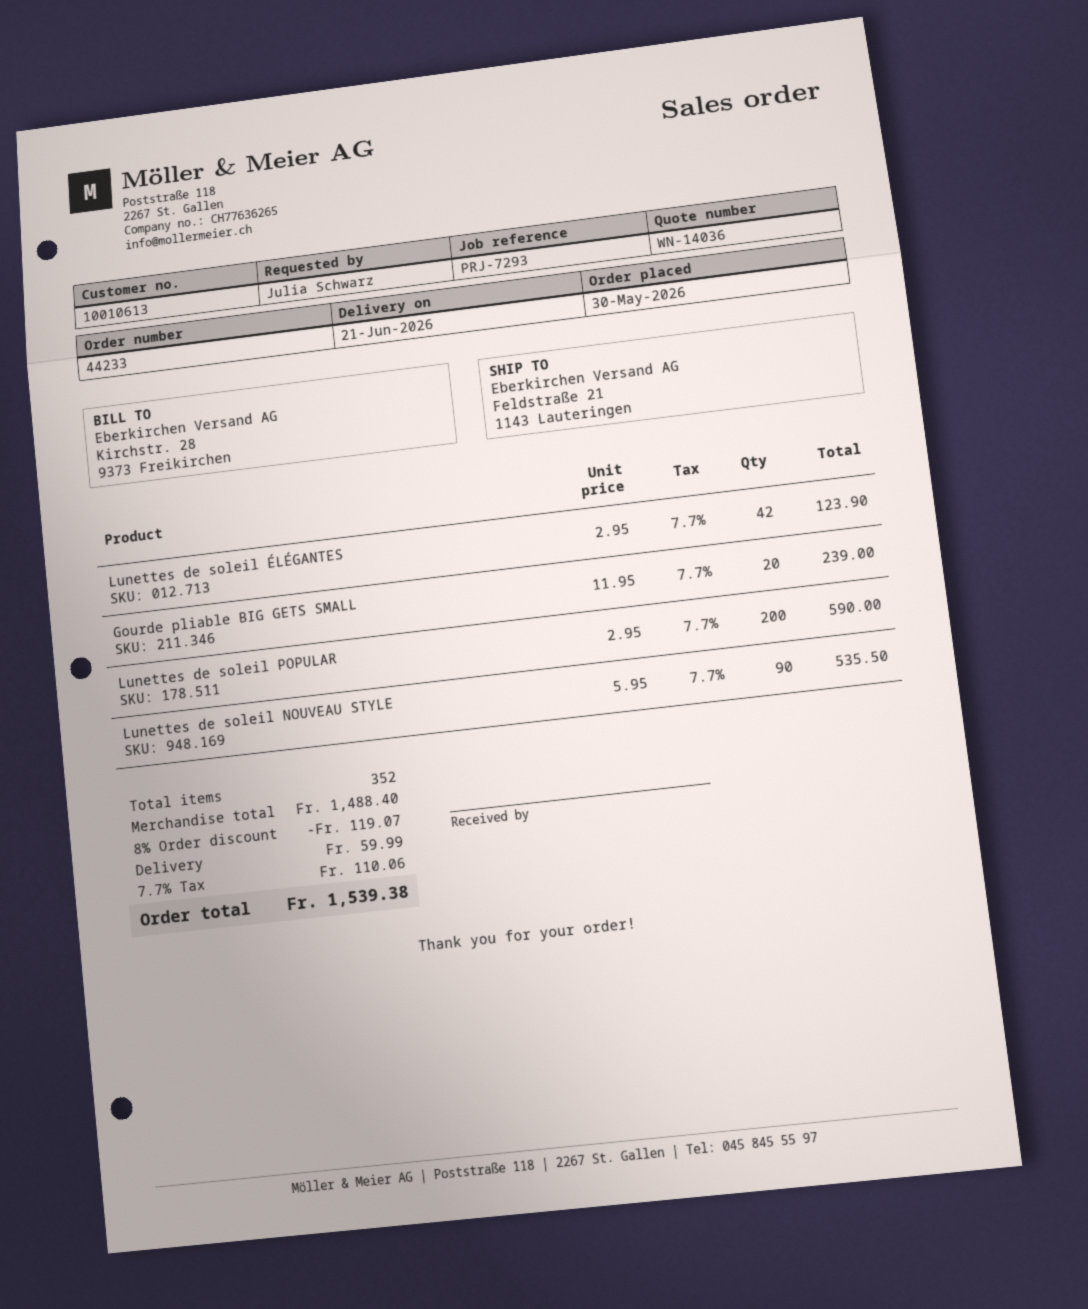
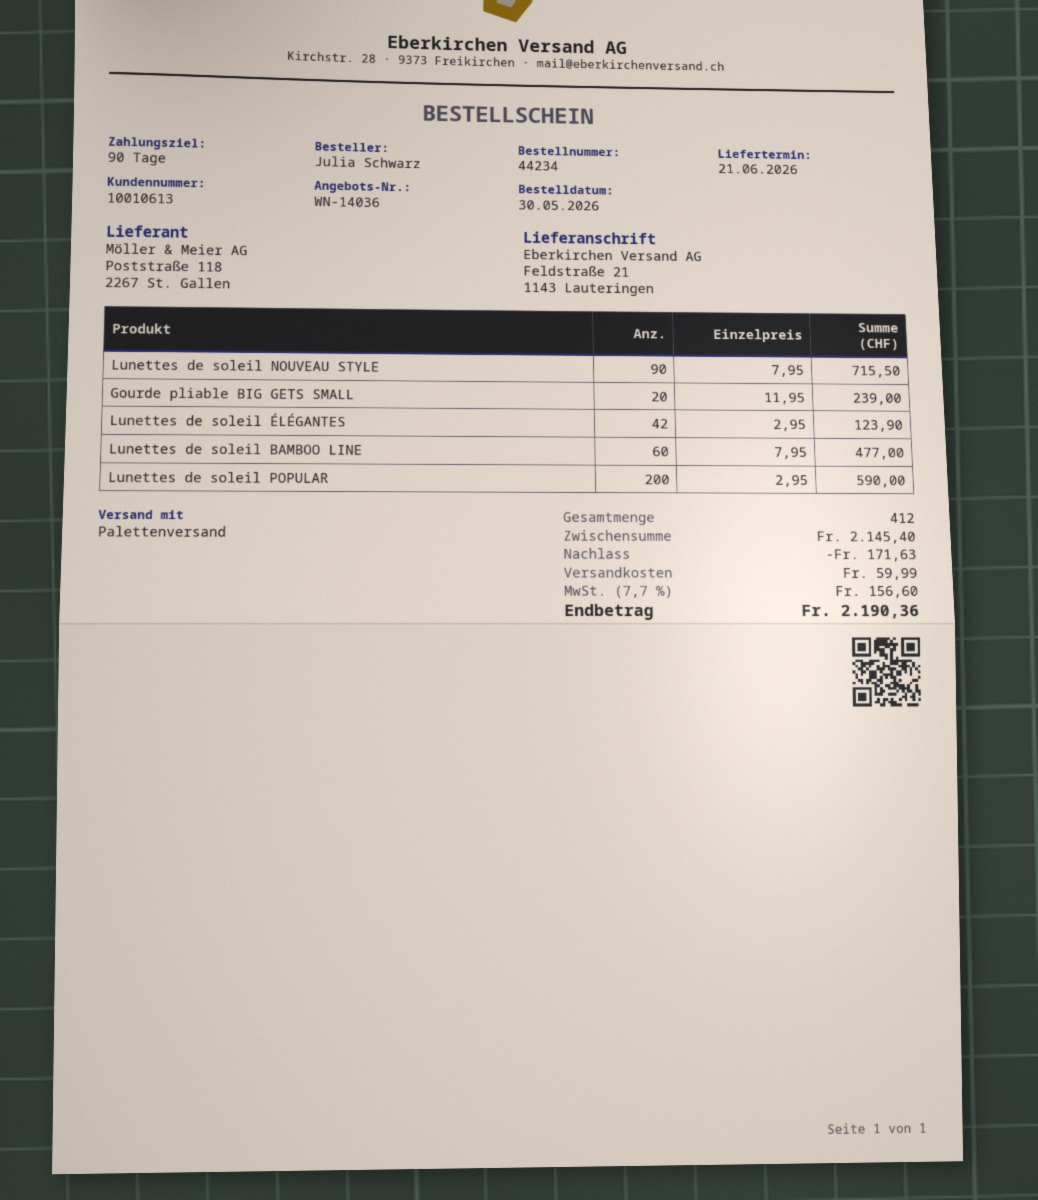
order number: 44233 -> 44234
Lunettes de soleil NOUVEAU STYLE: 90 x 5.95 = 535.50 -> 90 x 7.95 = 715.50
Lunettes de soleil BAMBOO LINE: none -> 60 x 7.95 = 477.00
total quantity: 352 -> 412
subtotal: 1488.40 -> 2145.40
discount: 119.07 -> 171.63
tax: 7.7% = 110.06 -> 7.7% = 156.60
total: 1539.38 -> 2190.36

